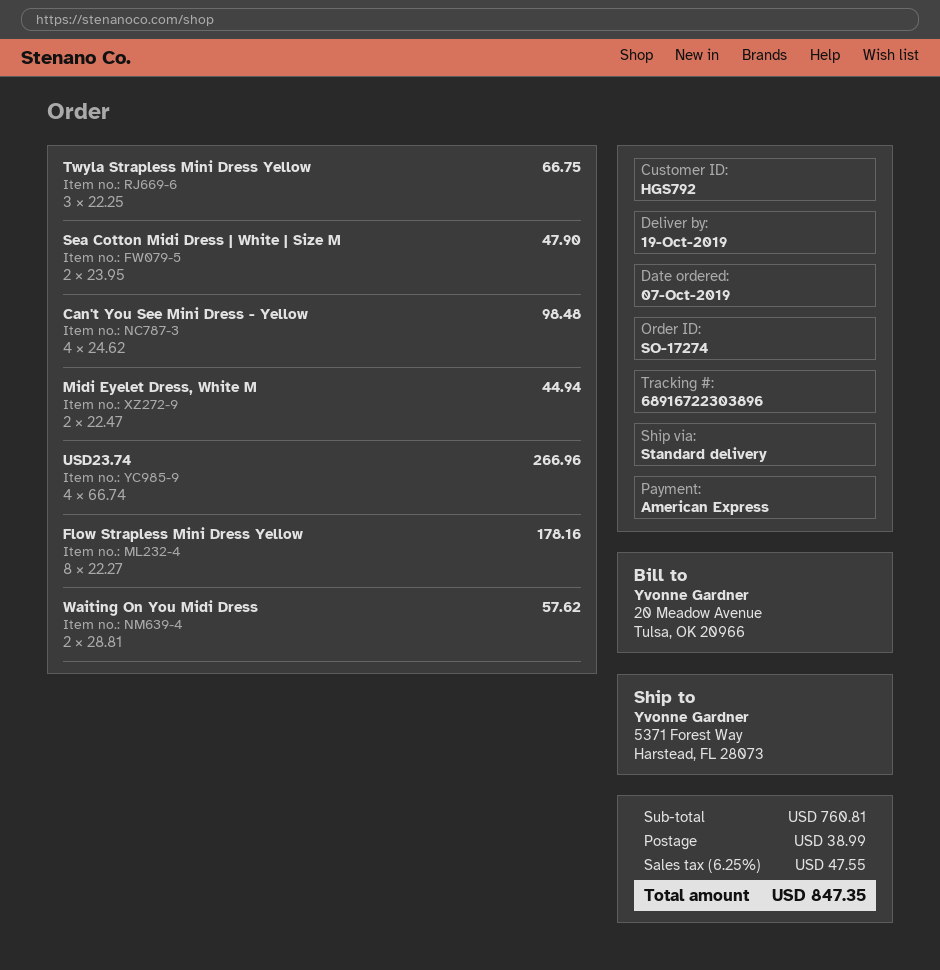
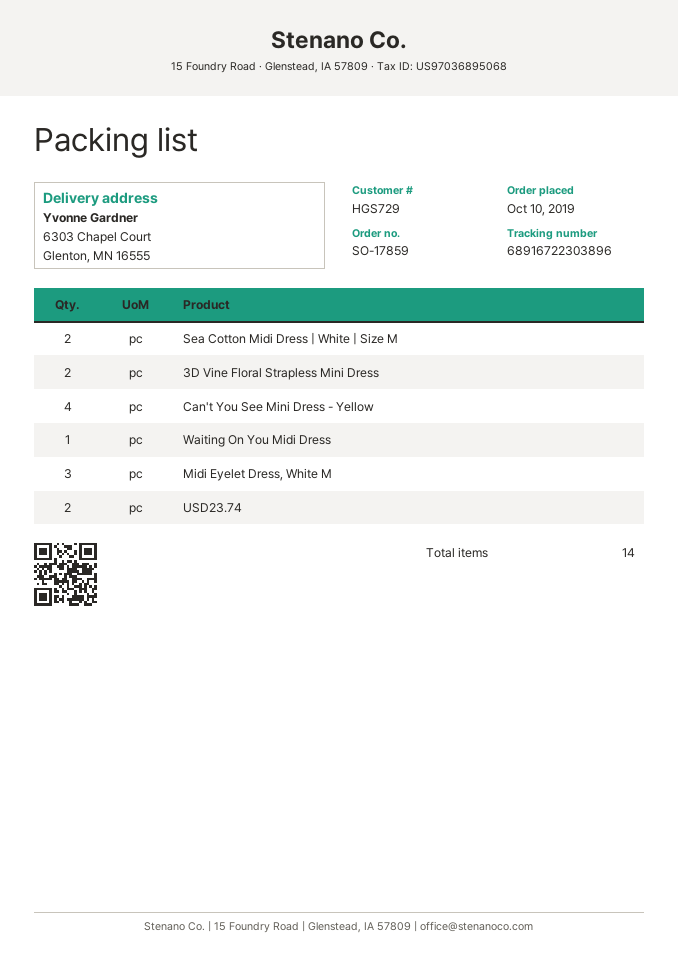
order number: SO-17274 -> SO-17859
order date: 2019-10-07 -> 2019-10-10
customer number: HGS792 -> HGS729
ship to: 5371 Forest Way, Harstead, FL 28073 -> 6303 Chapel Court, Glenton, MN 16555
Twyla Strapless Mini Dress Yellow: 3 -> none
Midi Eyelet Dress, White M: 2 -> 3
USD23.74: 4 -> 2
Flow Strapless Mini Dress Yellow: 8 -> none
Waiting On You Midi Dress: 2 -> 1
3D Vine Floral Strapless Mini Dress: none -> 2

